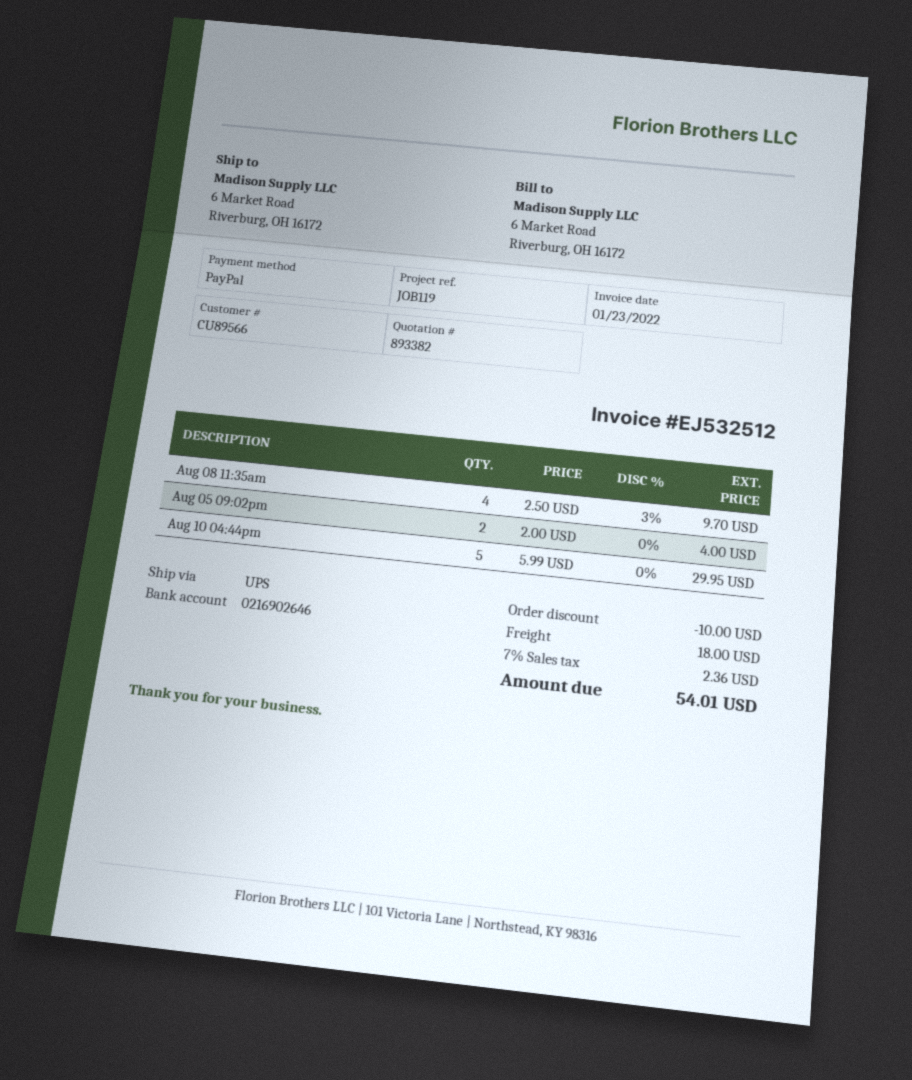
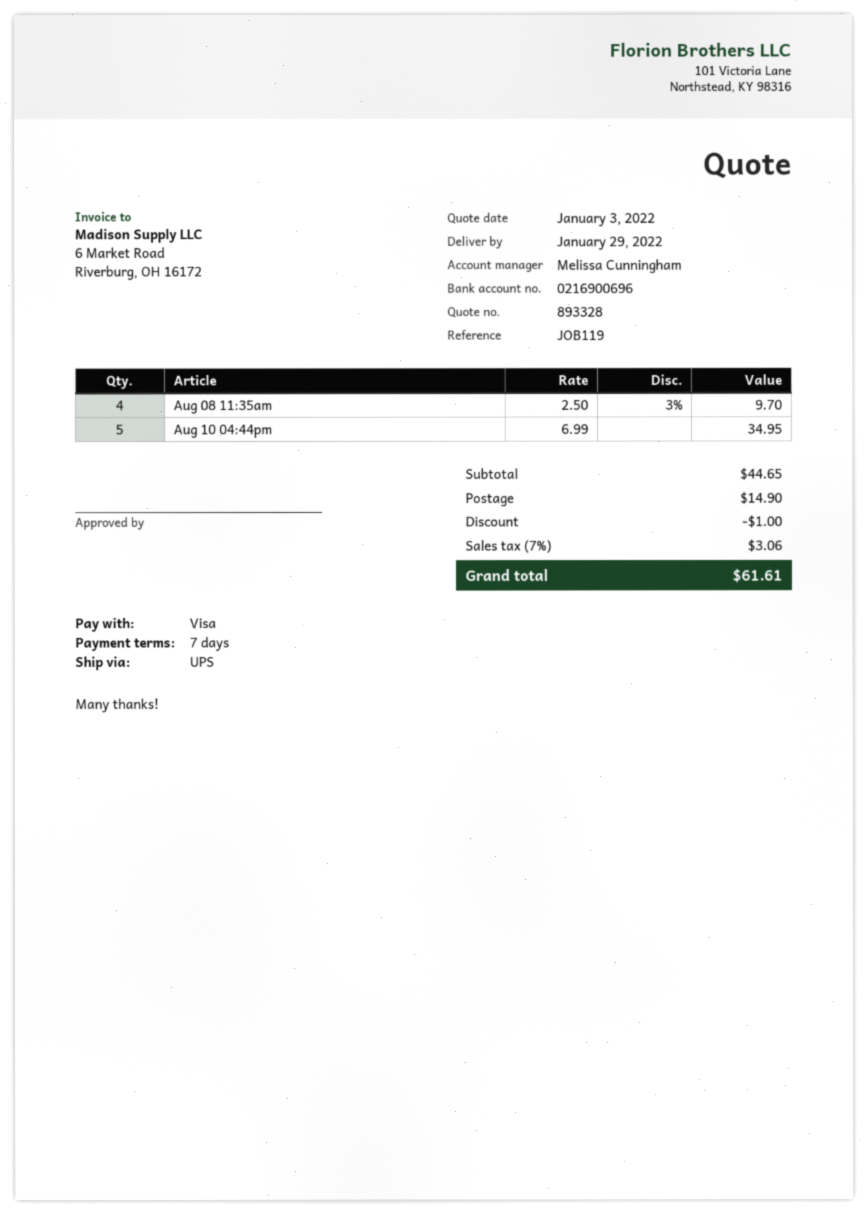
quote number: 893382 -> 893328
payment method: PayPal -> Visa
bank account: 0216902646 -> 0216900696
Aug 05 09:02pm: 2 x 2.00 = 4.00 -> none
Aug 10 04:44pm: 5 x 5.99 = 29.95 -> 5 x 6.99 = 34.95
discount: 10.00 -> 1.00
shipping: 18.00 -> 14.90
tax: 7% = 2.36 -> 7% = 3.06
total: 54.01 -> 61.61

